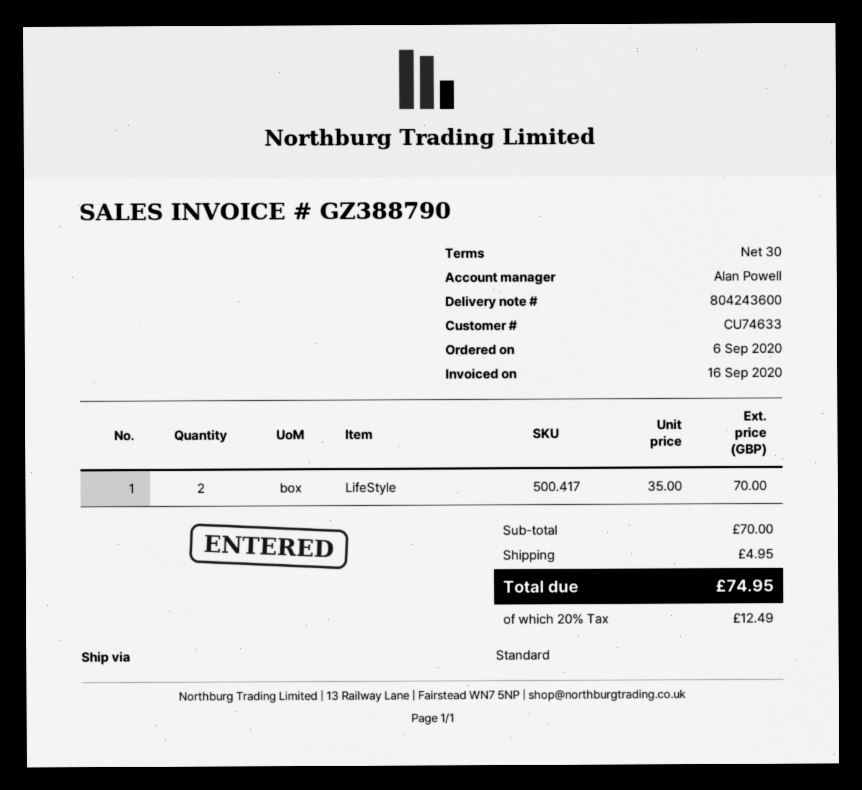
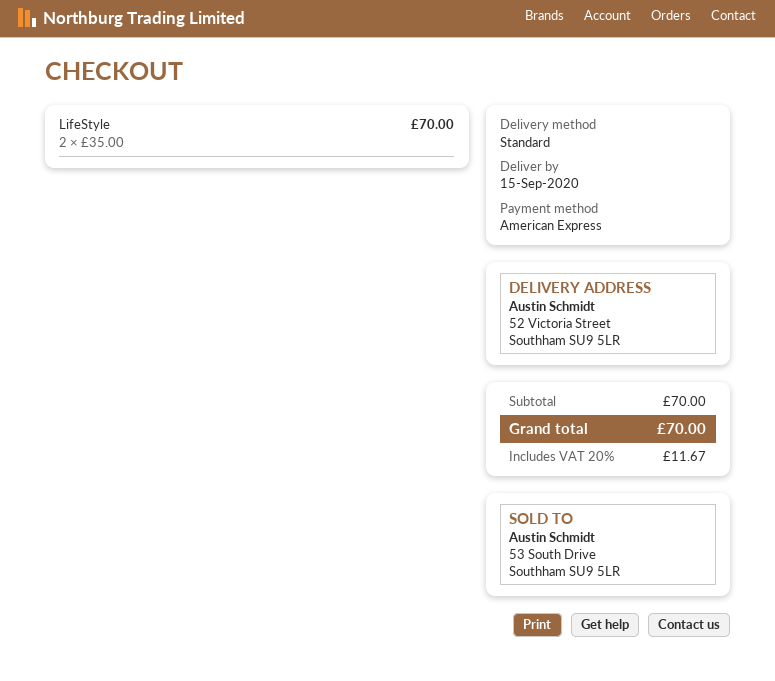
shipping: 4.95 -> none
tax: 20% = 12.49 -> 20% = 11.67
total: 74.95 -> 70.00

